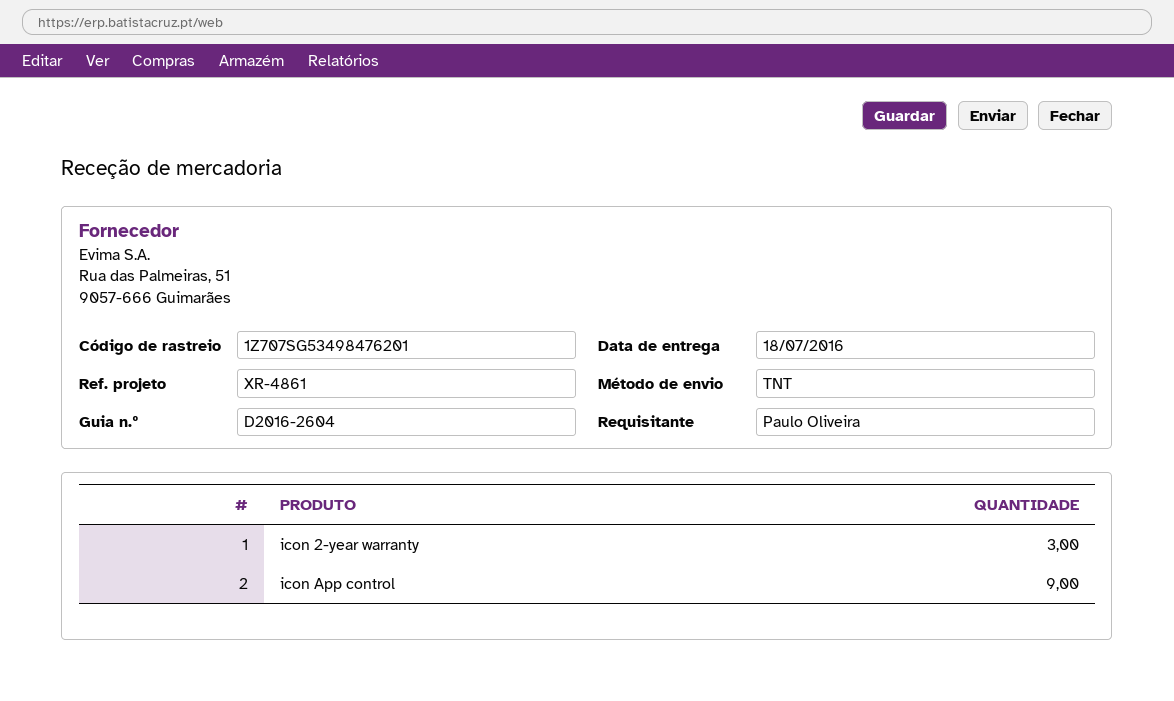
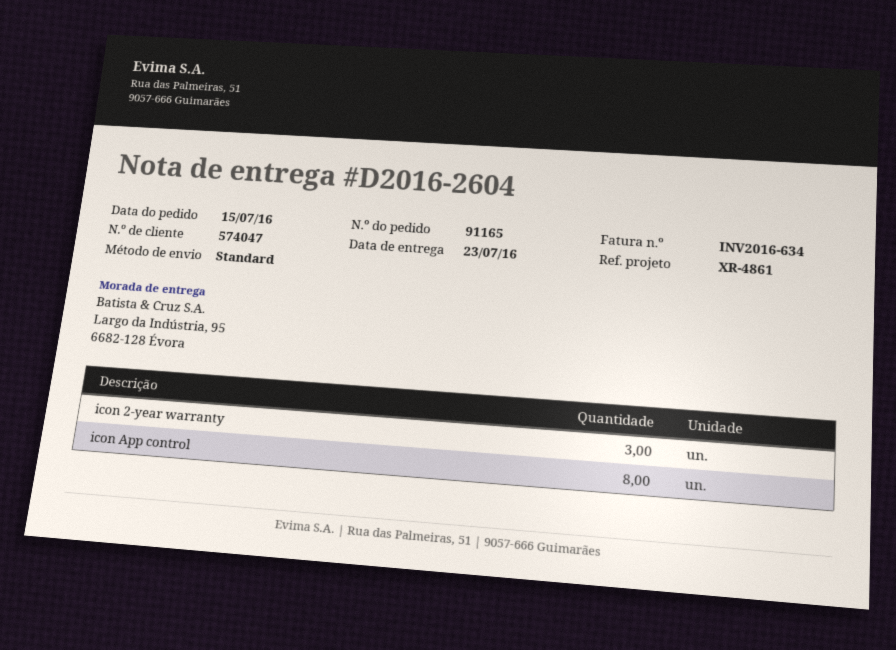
delivery date: 2016-07-18 -> 2016-07-23
shipping method: TNT -> standard
icon App control: 9 -> 8

